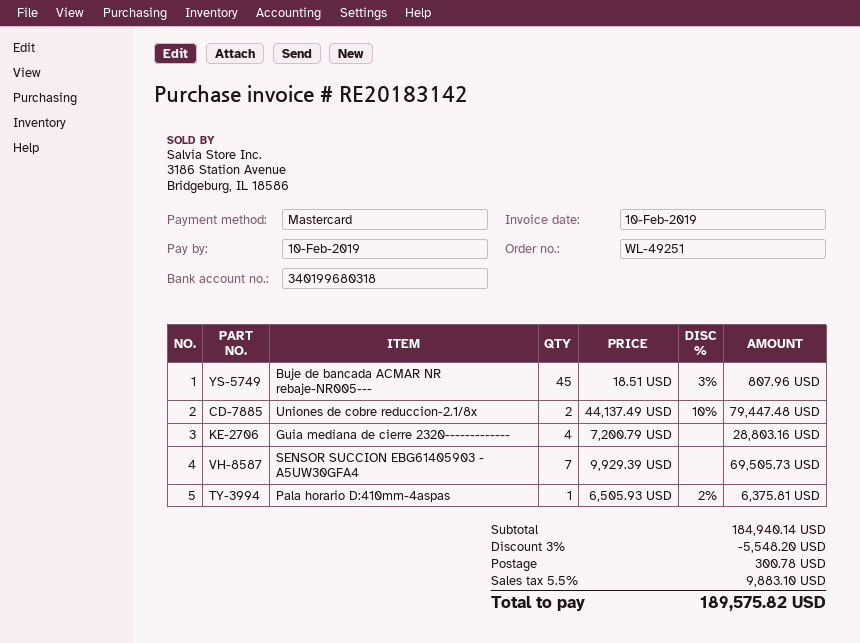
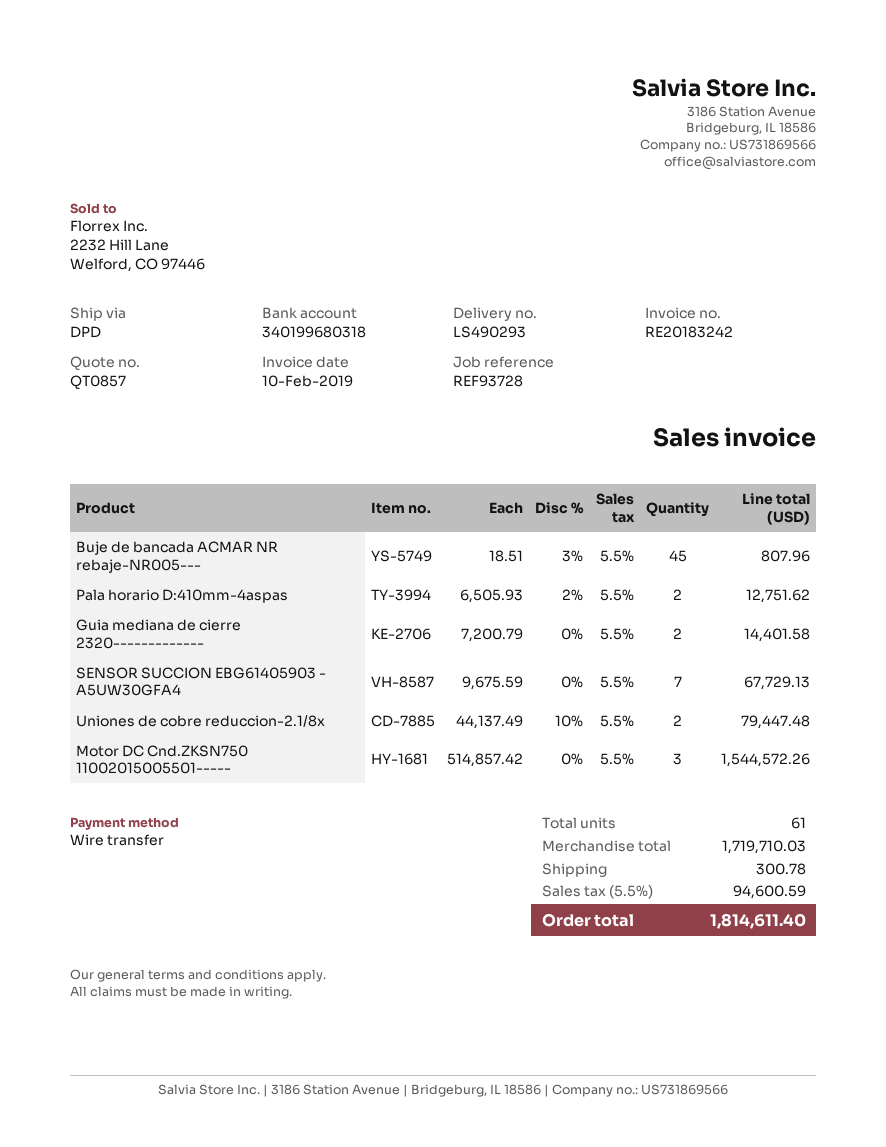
invoice number: RE20183142 -> RE20183242
payment method: Mastercard -> bank transfer
Guia mediana de cierre 2320-------------: 4 x 7200.79 = 28803.16 -> 2 x 7200.79 = 14401.58
SENSOR SUCCION EBG61405903 - A5UW30GFA4: 7 x 9929.39 = 69505.73 -> 7 x 9675.59 = 67729.13
Pala horario D:410mm-4aspas: 1 x 6505.93 - 2% = 6375.81 -> 2 x 6505.93 - 2% = 12751.62
Motor DC Cnd.ZKSN750 11002015005501-----: none -> 3 x 514857.42 = 1544572.26
subtotal: 184940.14 -> 1719710.03
discount: 3% = 5548.20 -> none
tax: 5.5% = 9883.10 -> 5.5% = 94600.59
total: 189575.82 -> 1814611.40

